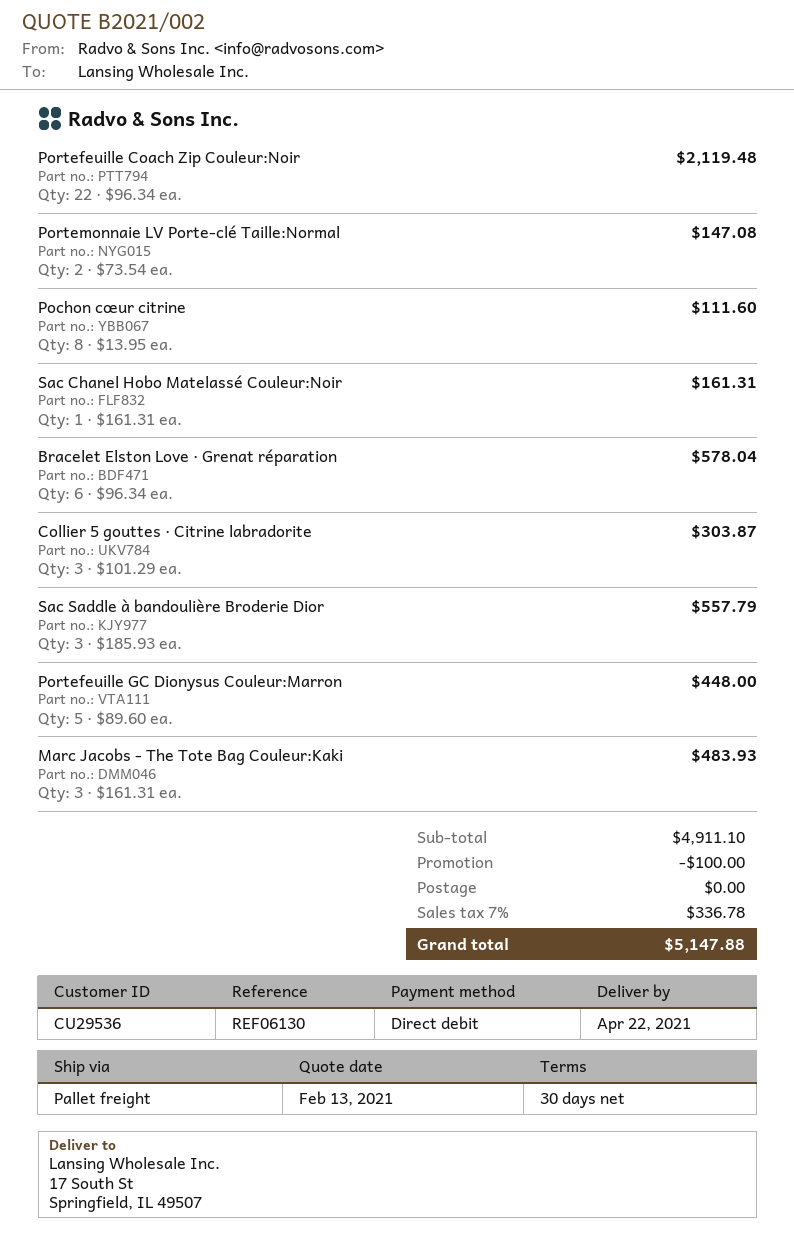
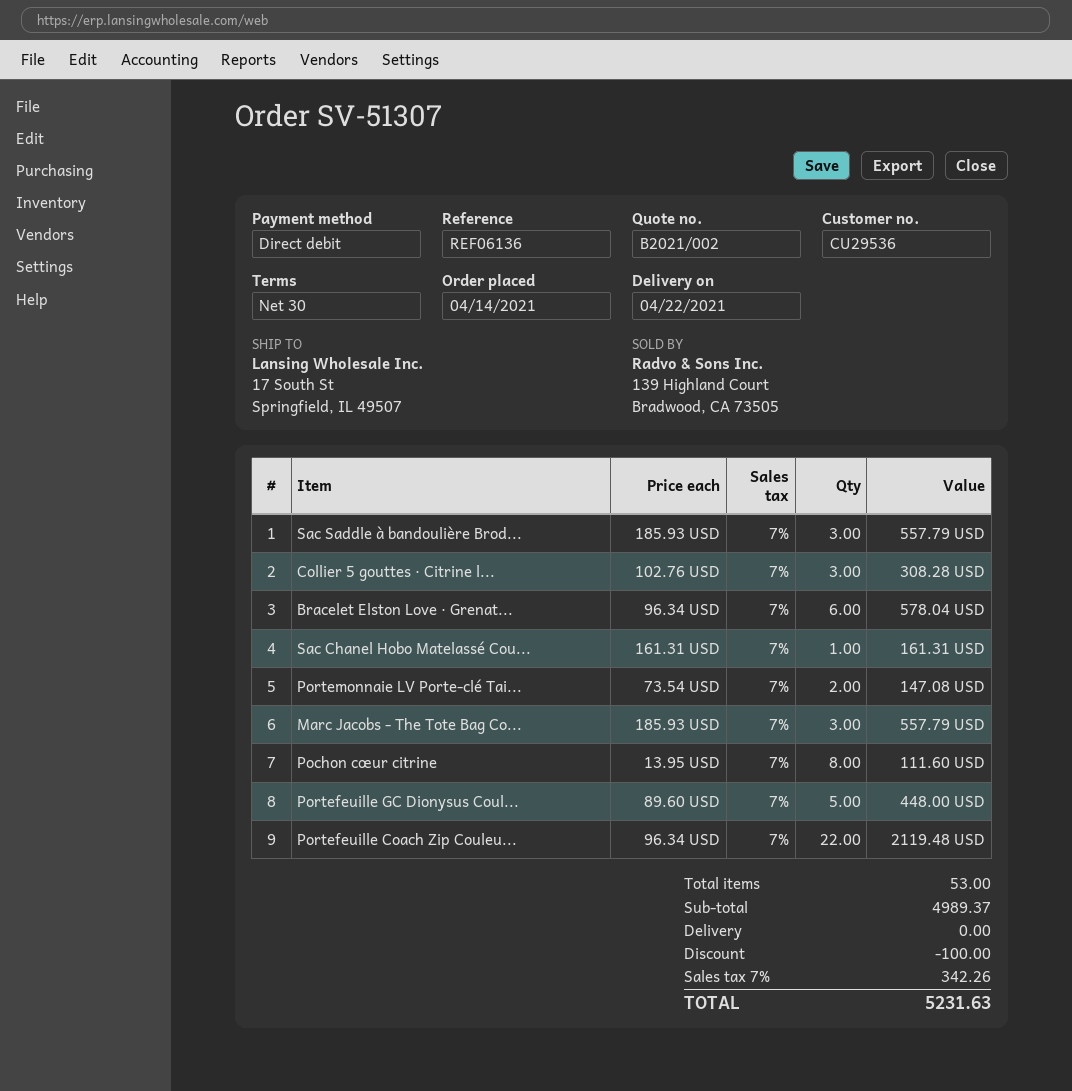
reference: REF06130 -> REF06136
Collier 5 gouttes · Citrine labradorite: 3 x 101.29 = 303.87 -> 3 x 102.76 = 308.28
Marc Jacobs - The Tote Bag Couleur:Kaki: 3 x 161.31 = 483.93 -> 3 x 185.93 = 557.79
subtotal: 4911.10 -> 4989.37
tax: 7% = 336.78 -> 7% = 342.26
total: 5147.88 -> 5231.63

